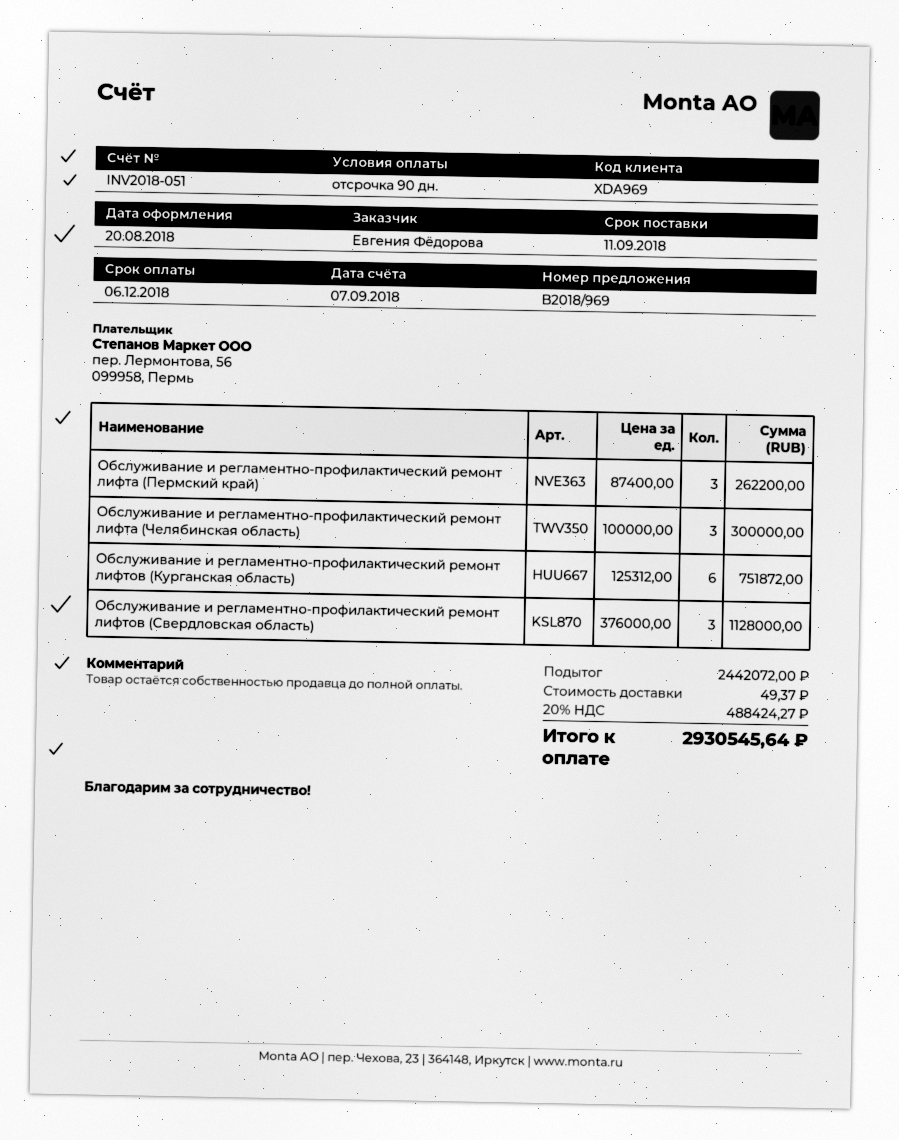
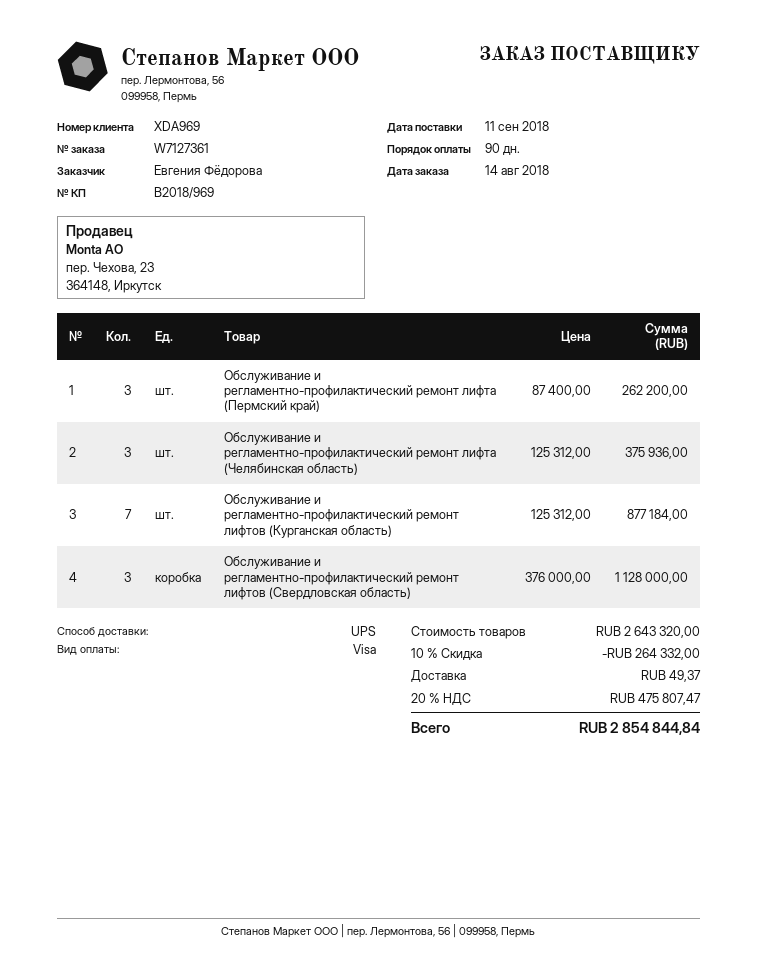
order date: 2018-08-20 -> 2018-08-14
Обслуживание и регламентно-профилактический ремонт лифта (Челябинская область): 3 x 100000.00 = 300000.00 -> 3 x 125312.00 = 375936.00
Обслуживание и регламентно-профилактический ремонт лифтов (Курганская область): 6 x 125312.00 = 751872.00 -> 7 x 125312.00 = 877184.00
subtotal: 2442072.00 -> 2643320.00
discount: none -> 10% = 264332.00
tax: 20% = 488424.27 -> 20% = 475807.47
total: 2930545.64 -> 2854844.84

